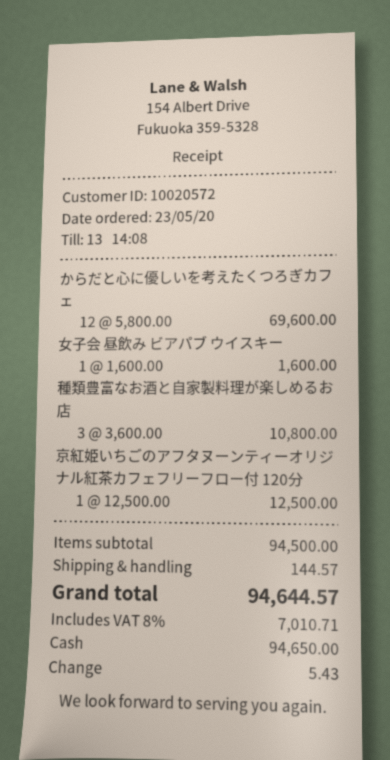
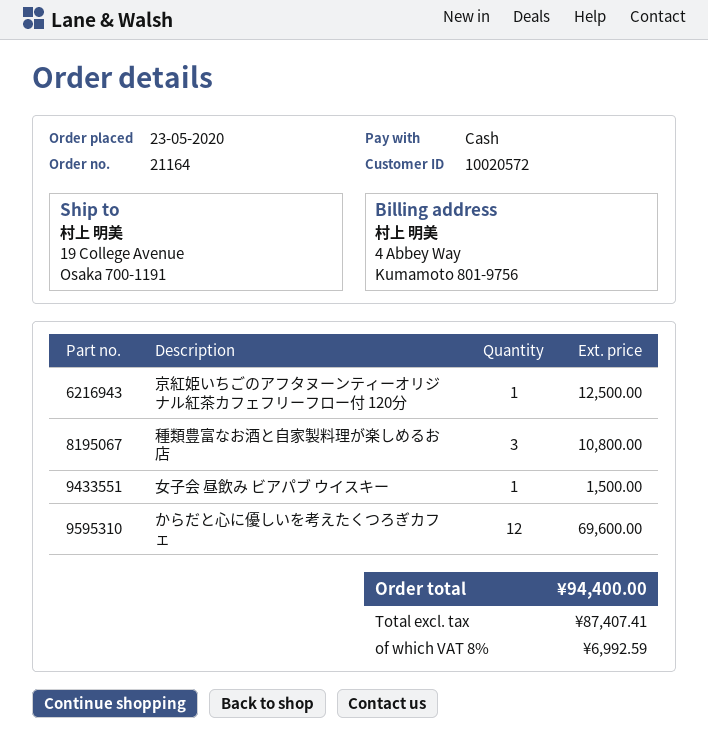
女子会 昼飲み ビアパブ ウイスキー: 1 for 1600.00 -> 1 for 1500.00
shipping: 144.57 -> none
tax: 8% = 7010.71 -> 8% = 6992.59
total: 94644.57 -> 94400.00

